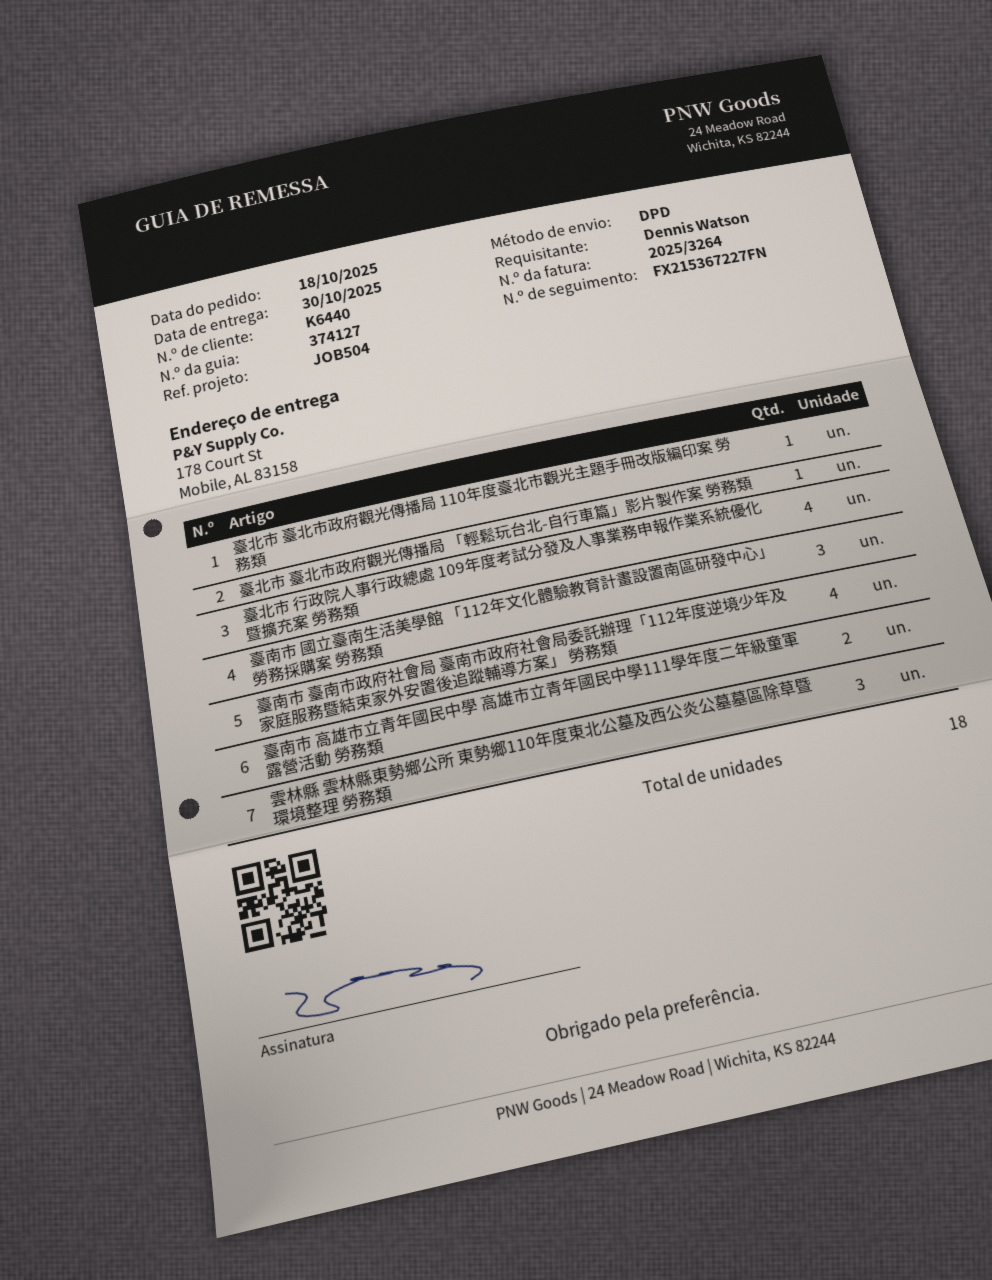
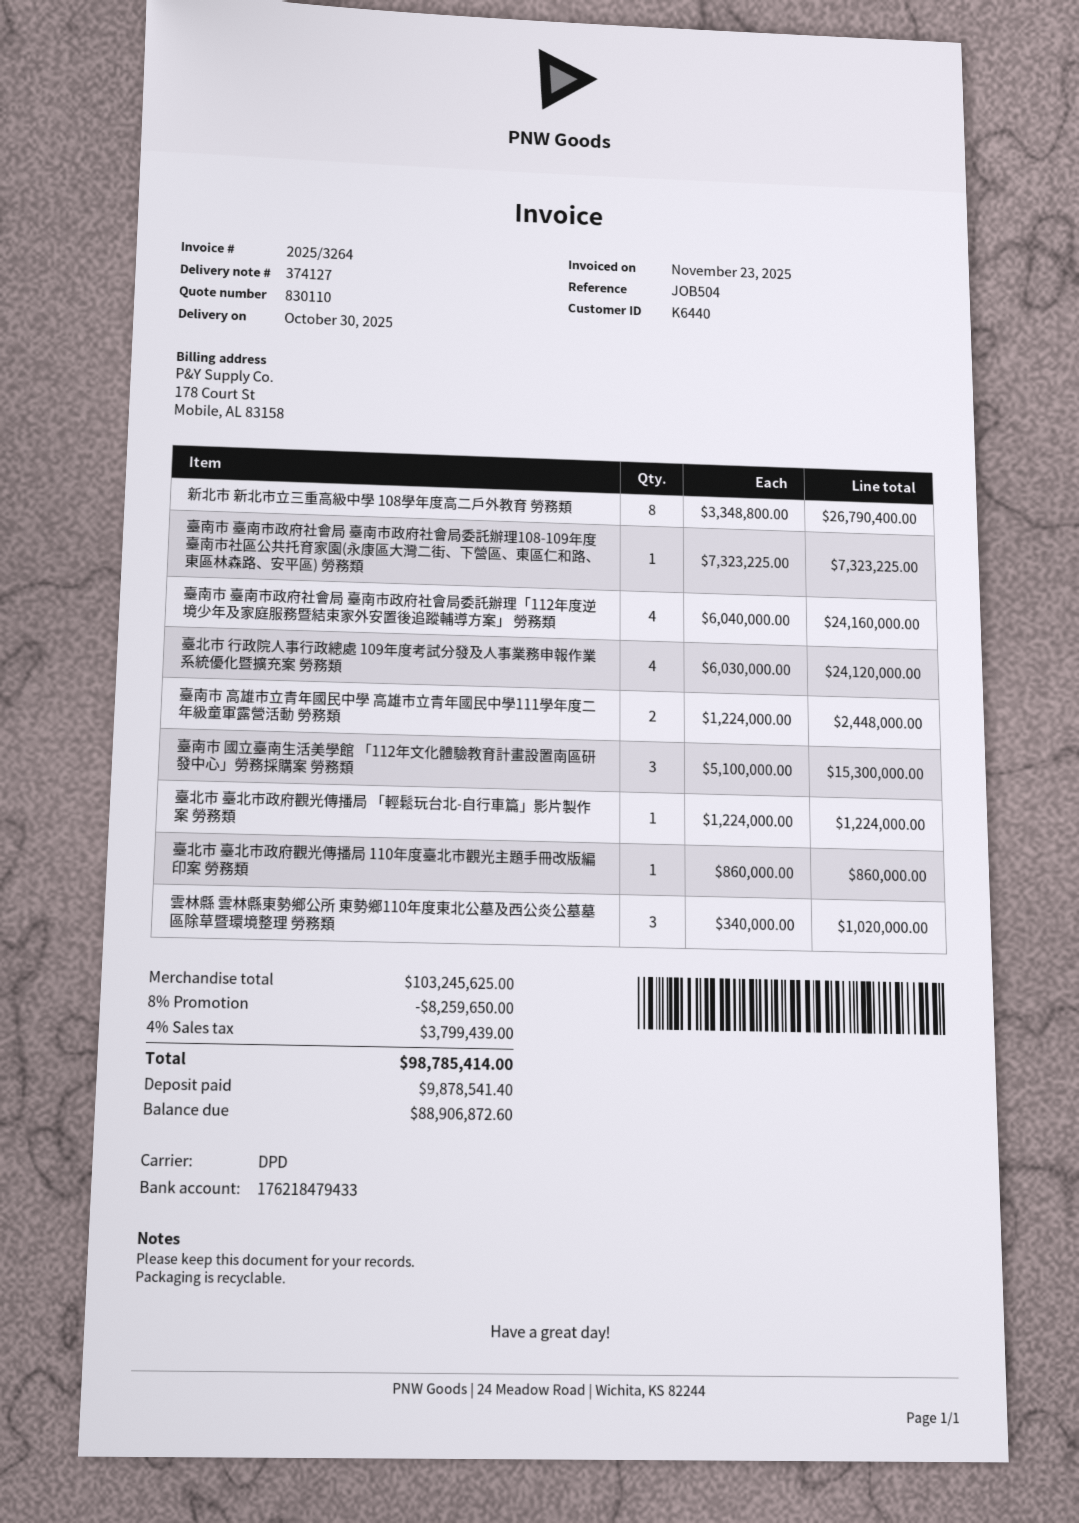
新北市 新北市立三重高級中學 108學年度高二戶外教育 勞務類: none -> 8
臺南市 臺南市政府社會局 臺南市政府社會局委託辦理108-109年度臺南市社區公共托育家園(永康區大灣二街、下營區、東區仁和路、東區林森路、安平區) 勞務類: none -> 1

